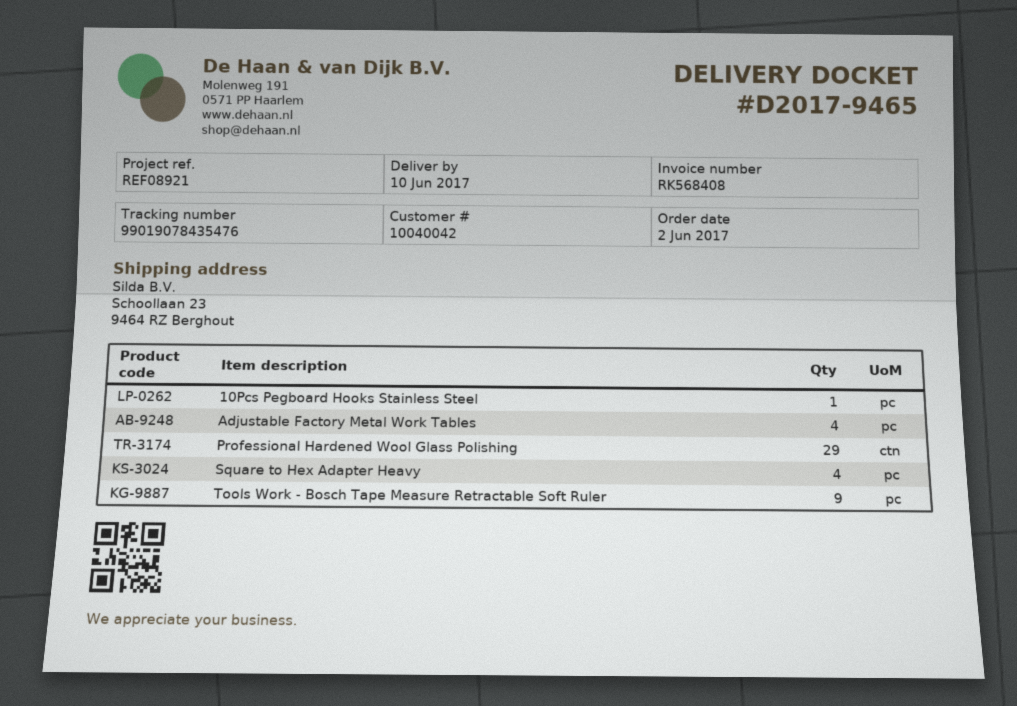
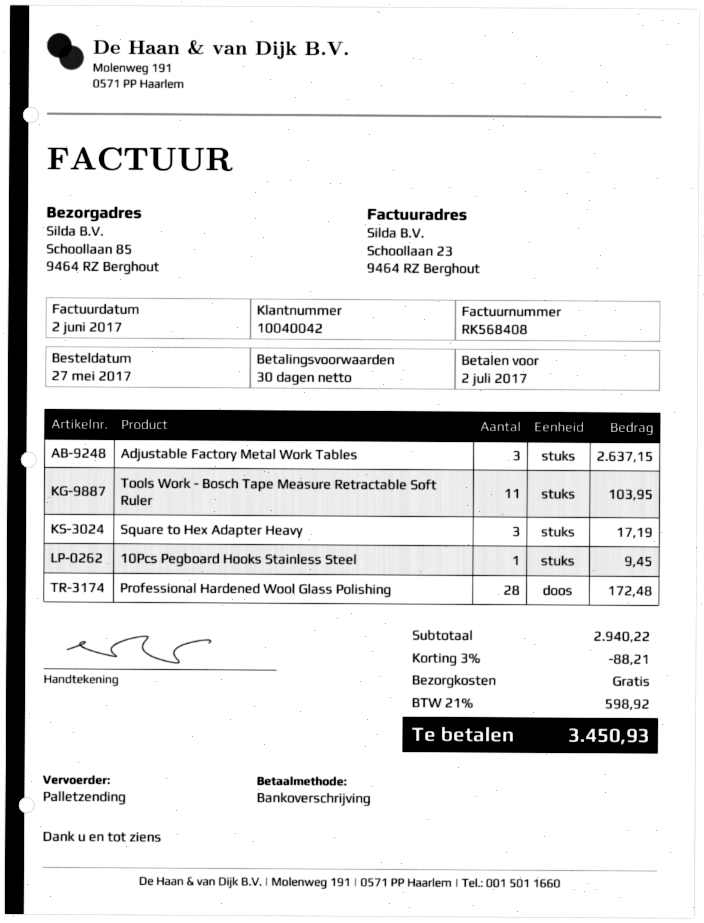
order date: 2017-06-02 -> 2017-05-27
ship to: Schoollaan 23, 9464 RZ Berghout -> Schoollaan 85, 9464 RZ Berghout
Adjustable Factory Metal Work Tables: 4 -> 3
Professional Hardened Wool Glass Polishing: 29 -> 28
Square to Hex Adapter Heavy: 4 -> 3
Tools Work - Bosch Tape Measure Retractable Soft Ruler: 9 -> 11

